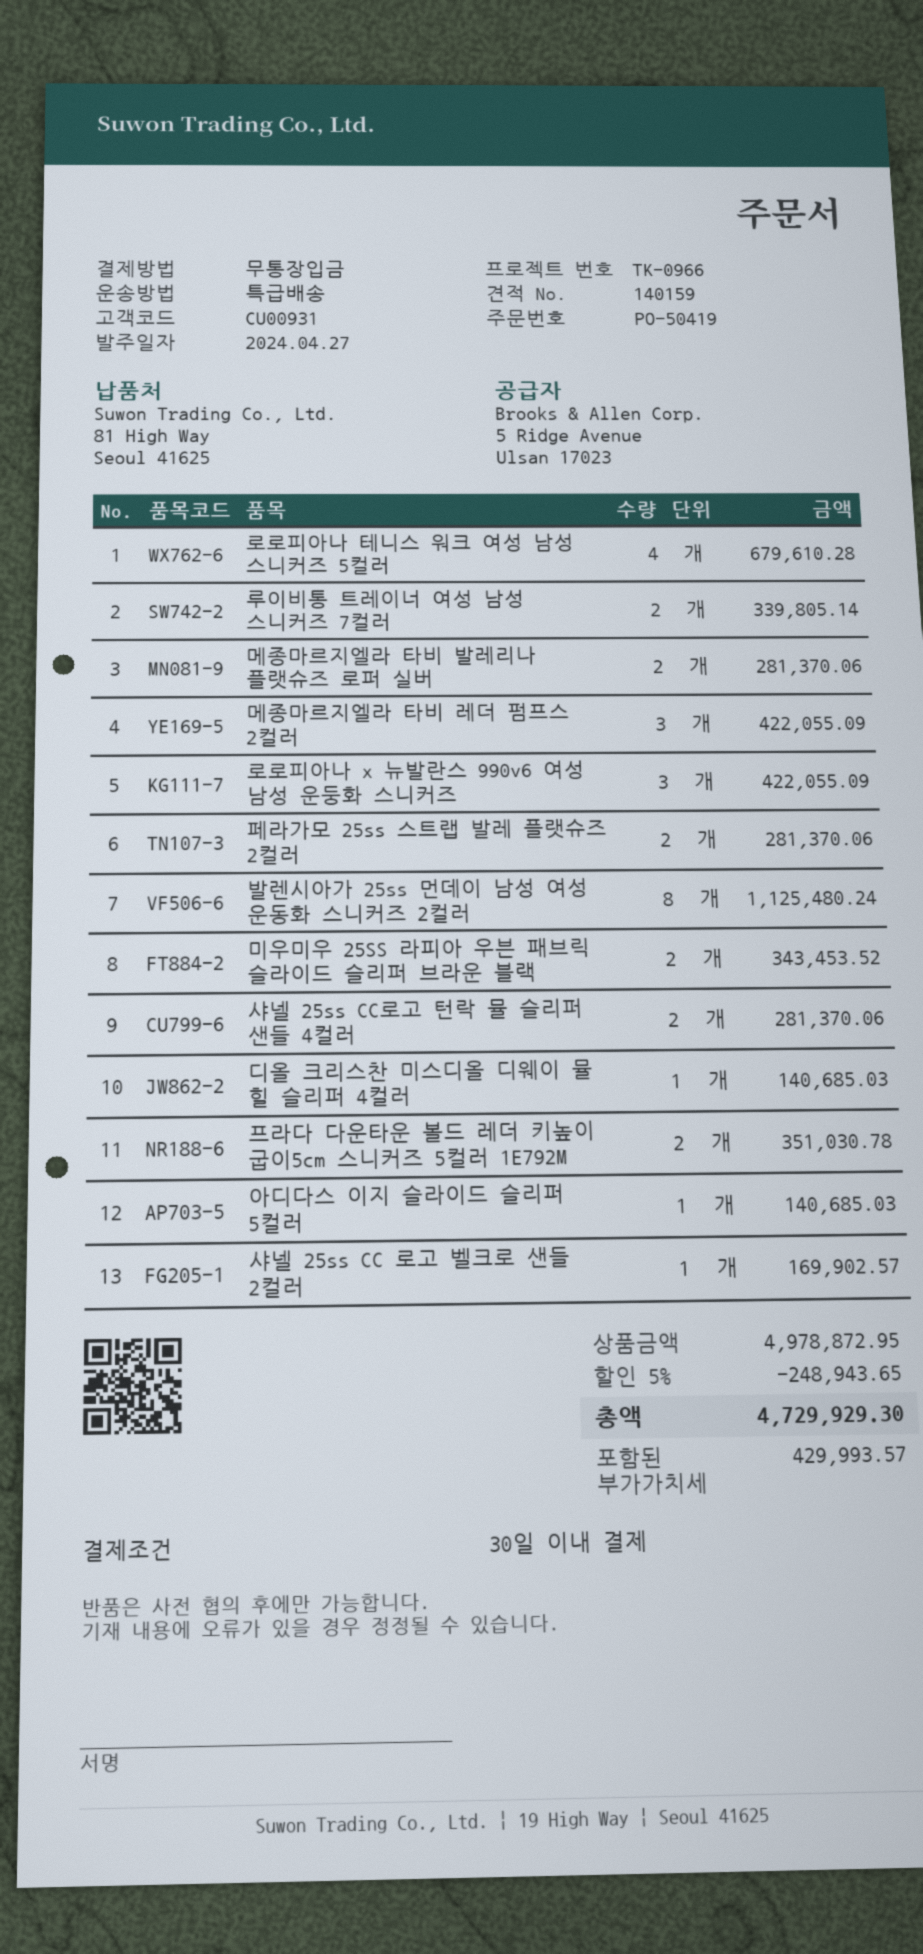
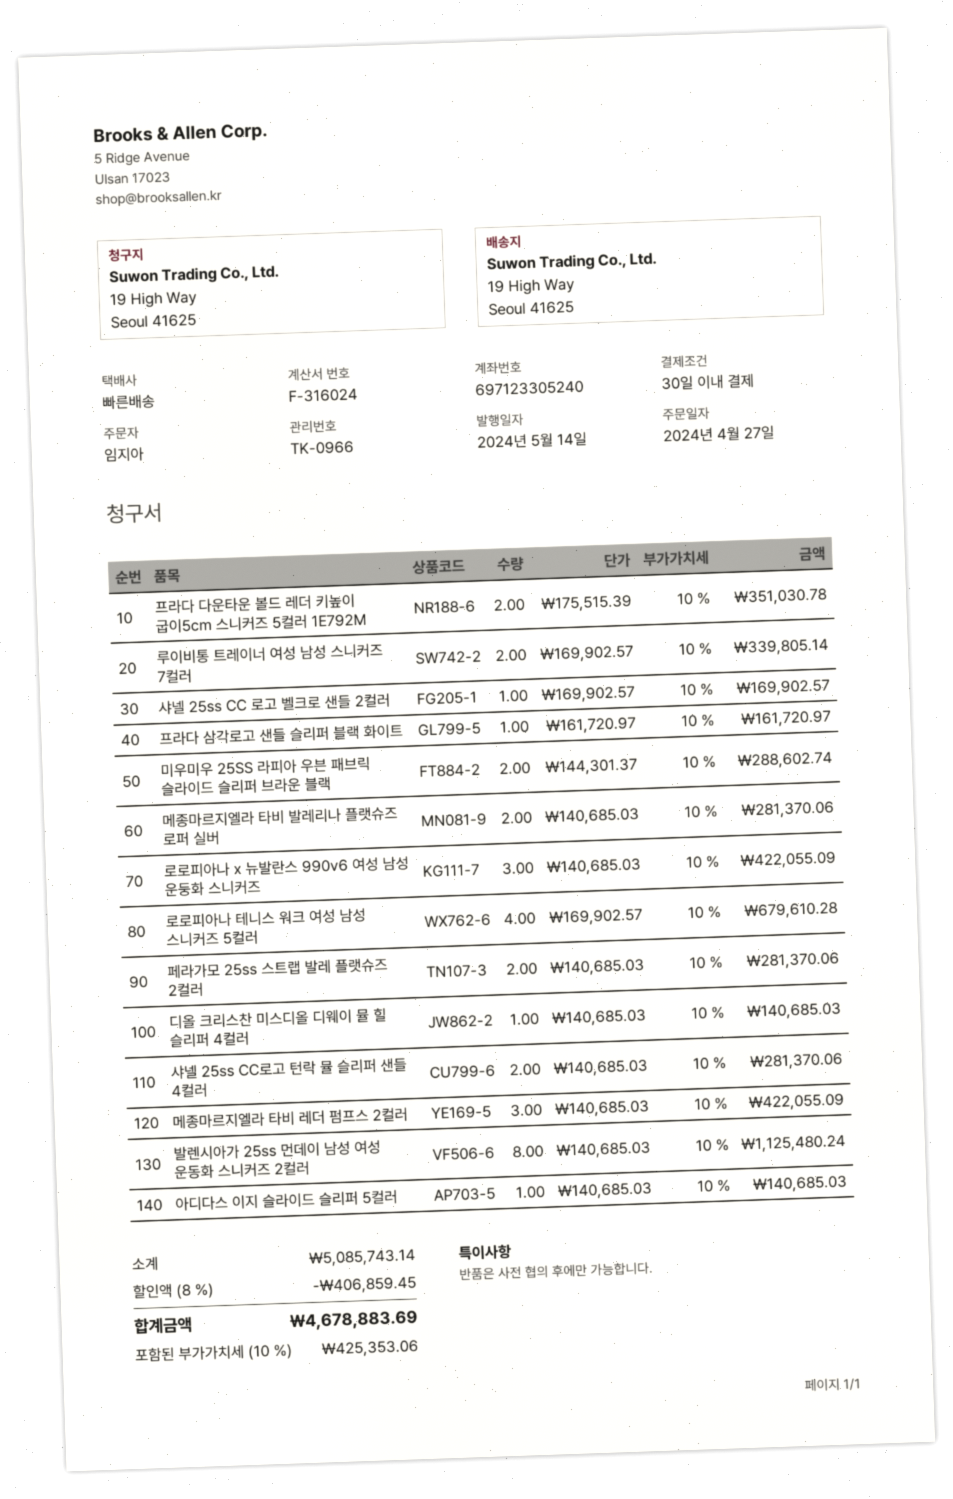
ship to: 81 High Way, Seoul 41625 -> 19 High Way, Seoul 41625
미우미우 25SS 라피아 우븐 패브릭 슬라이드 슬리퍼 브라운 블랙: 2 for 343453.52 -> 2 for 288602.74
프라다 삼각로고 샌들 슬리퍼 블랙 화이트: none -> 1 for 161720.97
subtotal: 4978872.95 -> 5085743.14
discount: 5% = 248943.65 -> 8% = 406859.45
tax: 429993.57 -> 425353.06
total: 4729929.30 -> 4678883.69

